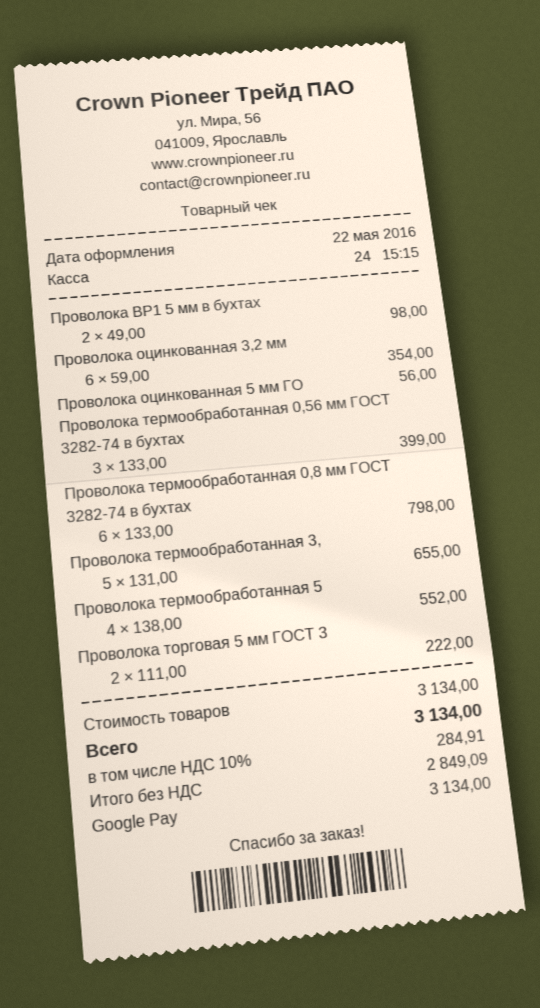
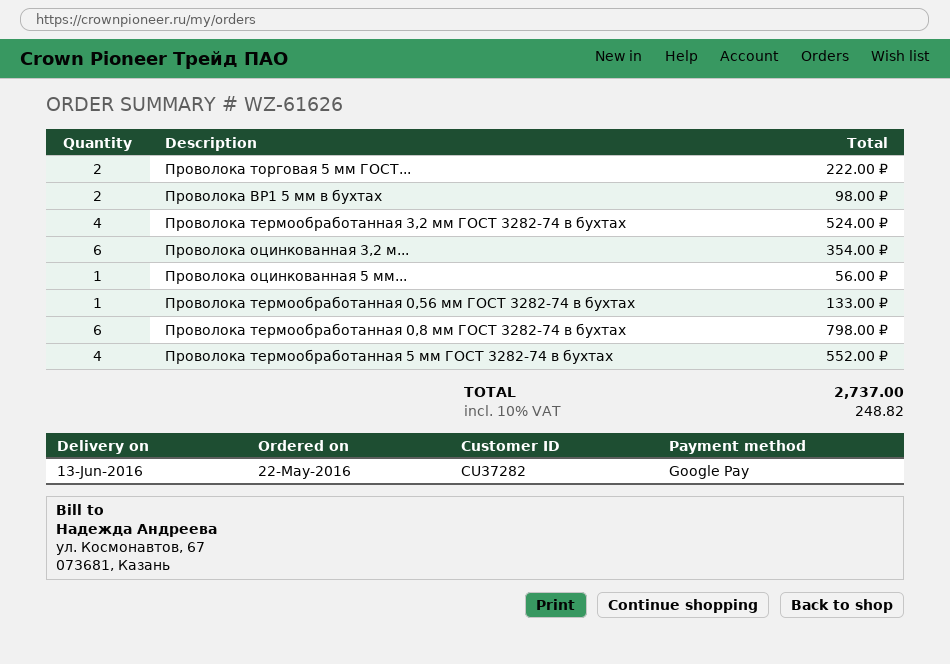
Проволока термообработанная 0,56 мм ГОСТ 3282-74 в бухтах: 3 for 399.00 -> 1 for 133.00
Проволока термообработанная 3,: 5 for 655.00 -> 4 for 524.00
tax: 10% = 284.91 -> 10% = 248.82
total: 3134.00 -> 2737.00

